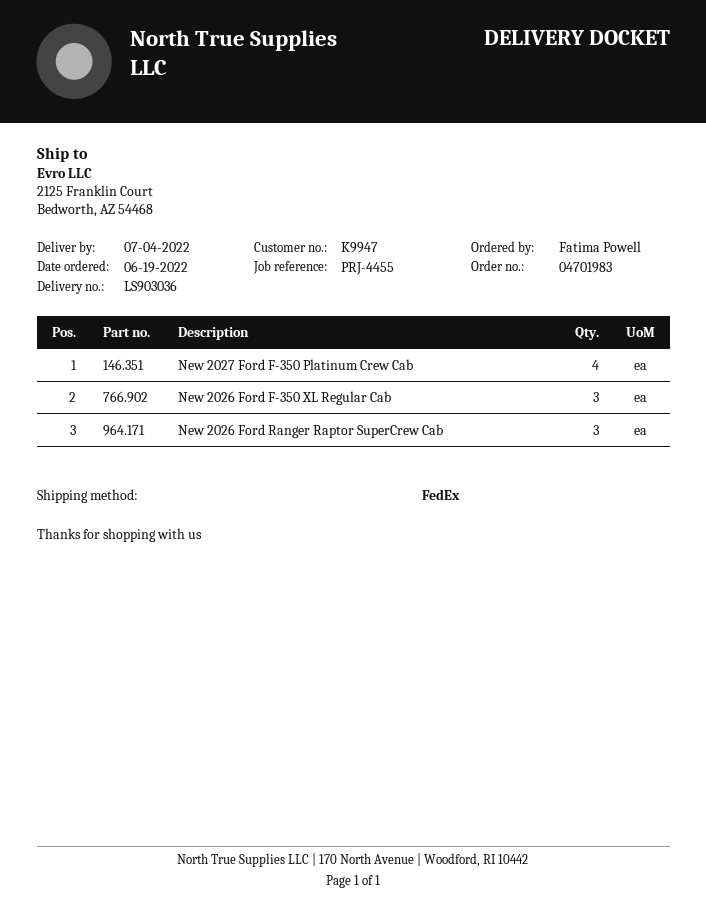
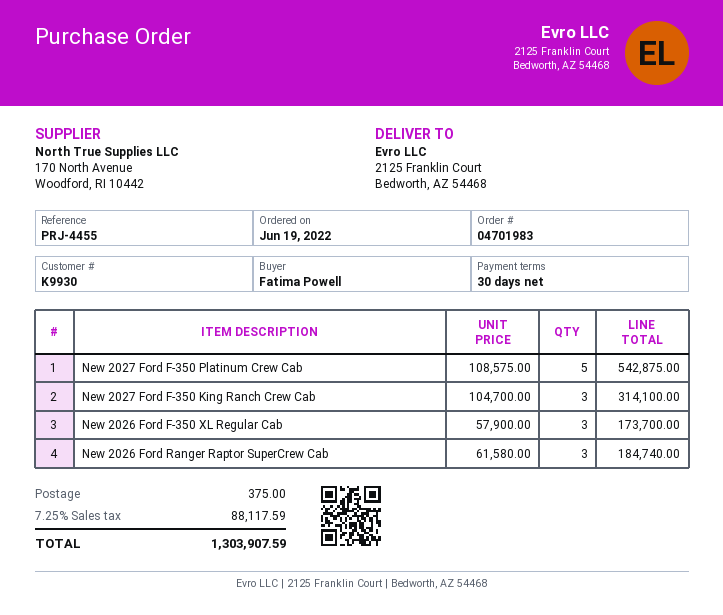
customer number: K9947 -> K9930
New 2027 Ford F-350 Platinum Crew Cab: 4 -> 5
New 2027 Ford F-350 King Ranch Crew Cab: none -> 3

